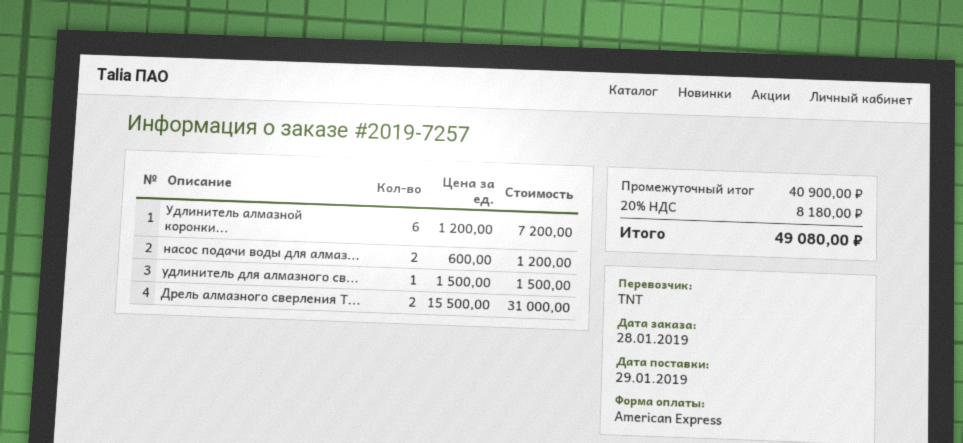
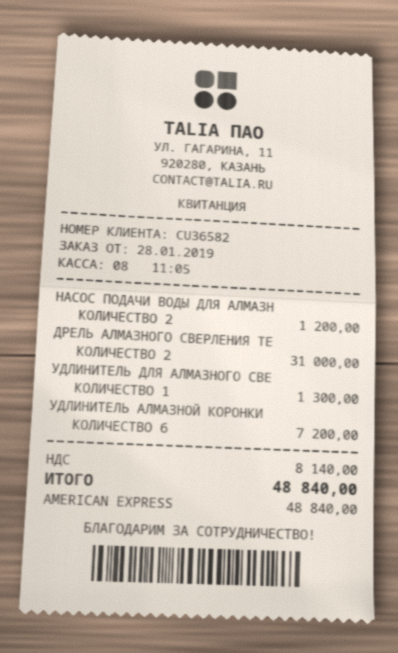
удлинитель для алмазного св...: 1 for 1500.00 -> 1 for 1300.00
tax: 8180.00 -> 8140.00
total: 49080.00 -> 48840.00

